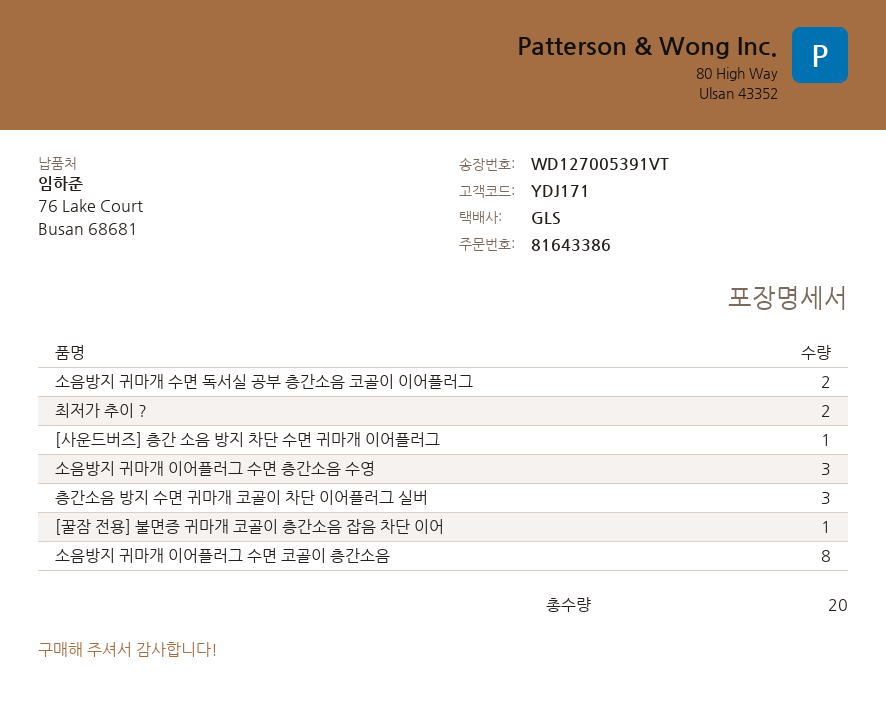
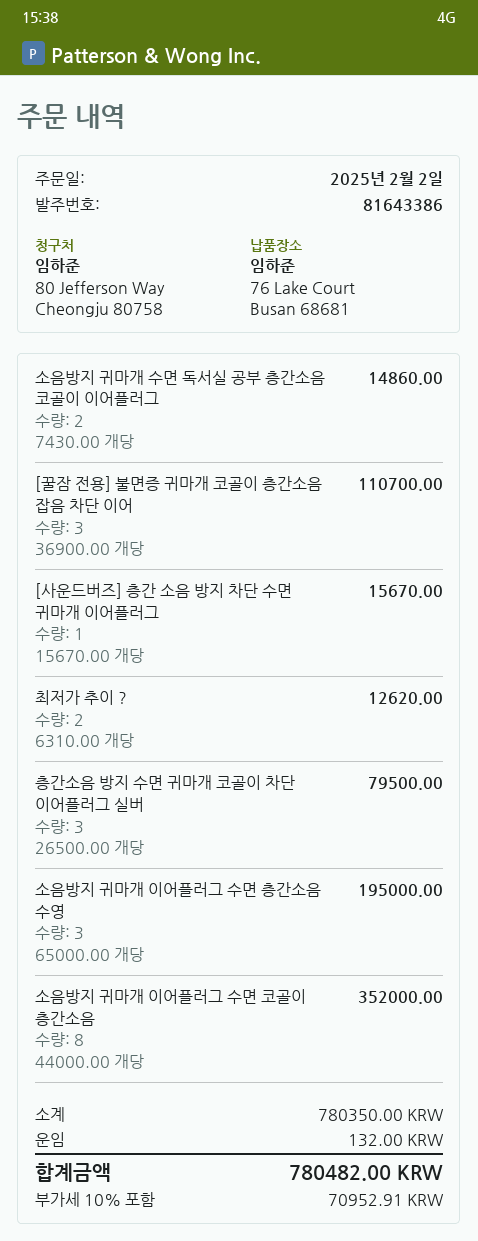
[꿀잠 전용] 불면증 귀마개 코골이 층간소음 잡음 차단 이어: 1 -> 3

